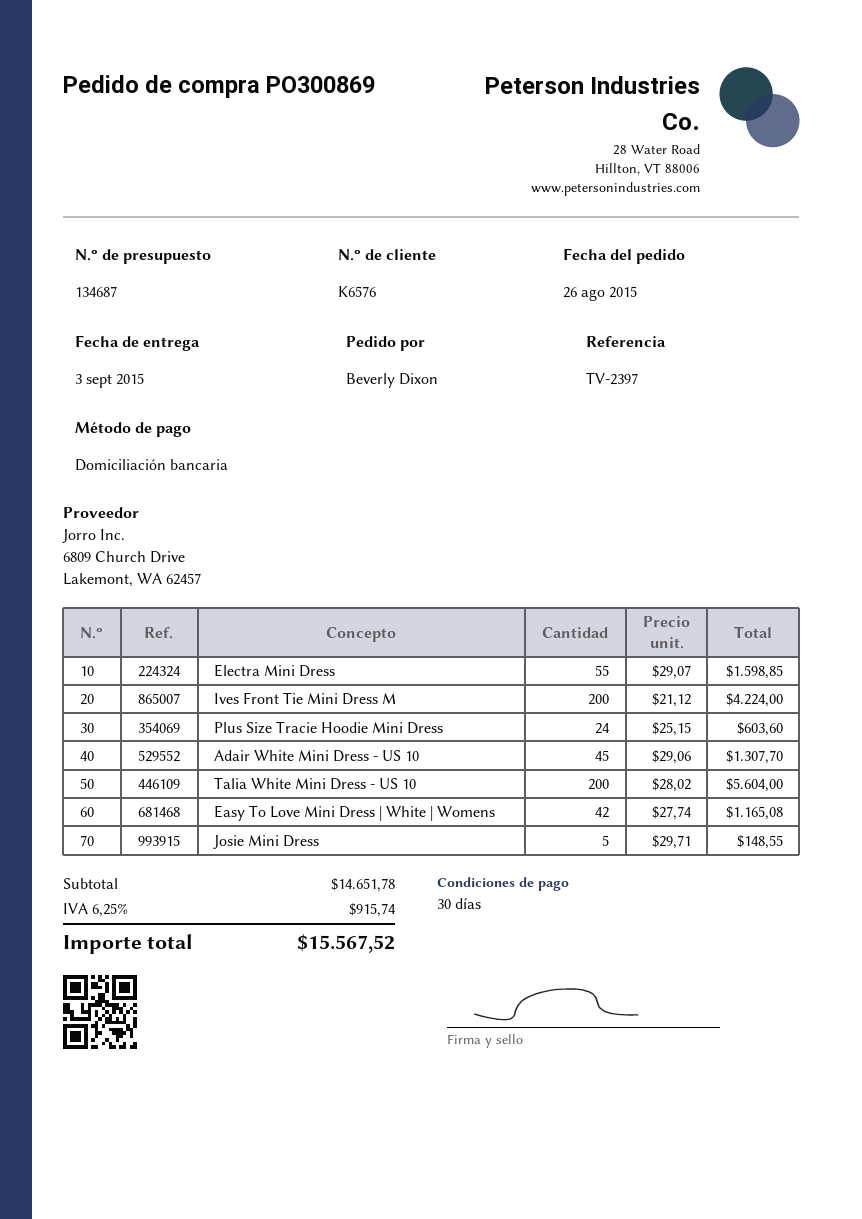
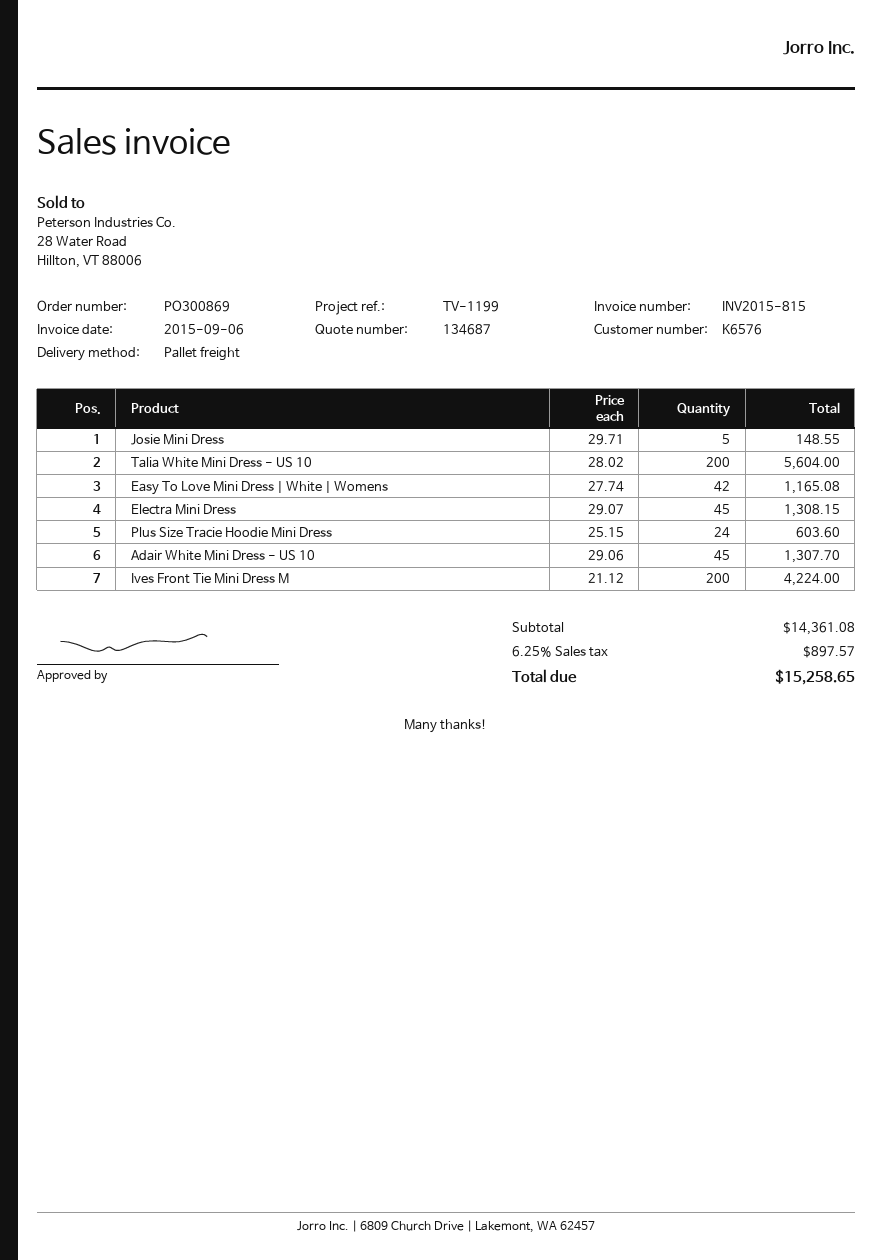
reference: TV-2397 -> TV-1199
Electra Mini Dress: 55 x 29.07 = 1598.85 -> 45 x 29.07 = 1308.15
subtotal: 14651.78 -> 14361.08
tax: 6.25% = 915.74 -> 6.25% = 897.57
total: 15567.52 -> 15258.65

